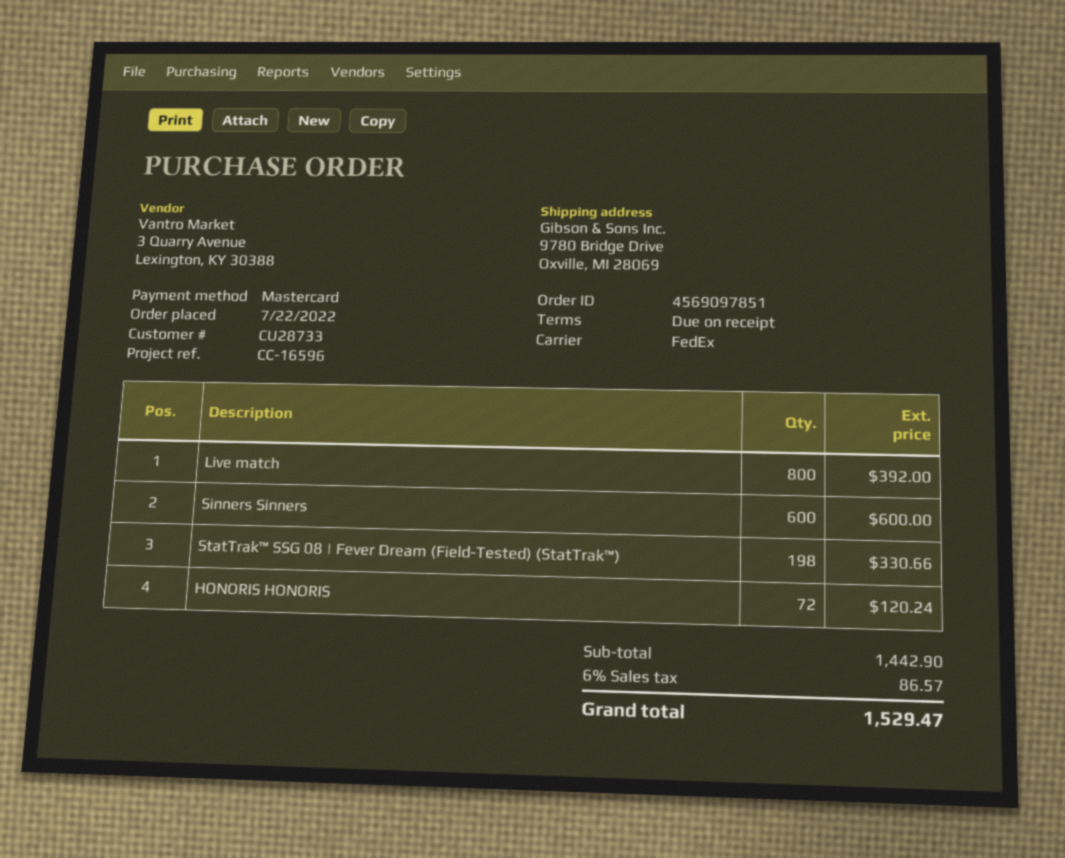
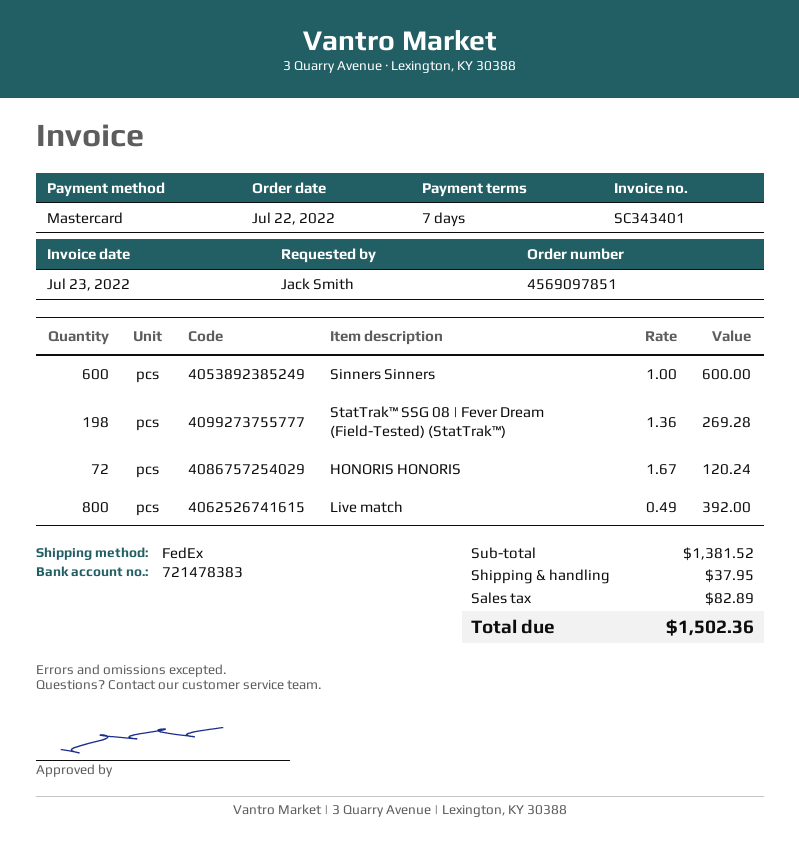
payment terms: on receipt -> 7 days
StatTrak™ SSG 08 | Fever Dream (Field-Tested) (StatTrak™): 198 for 330.66 -> 198 for 269.28
subtotal: 1442.90 -> 1381.52
shipping: none -> 37.95
tax: 86.57 -> 82.89
total: 1529.47 -> 1502.36

